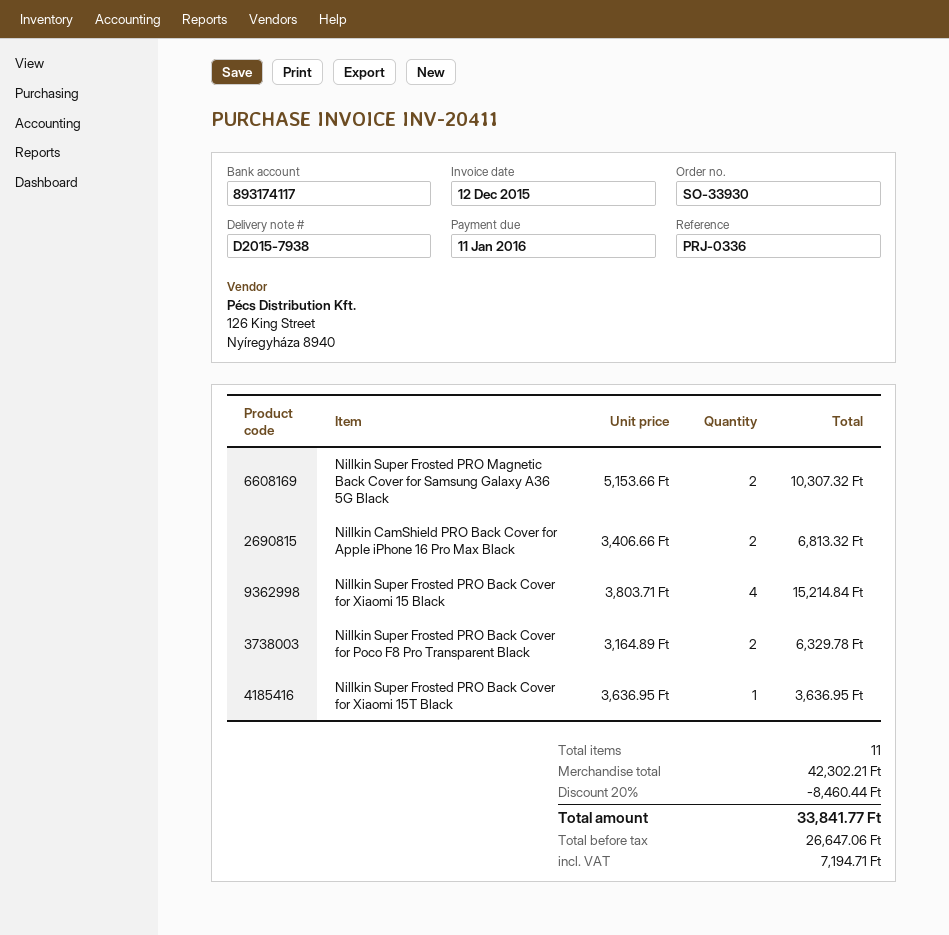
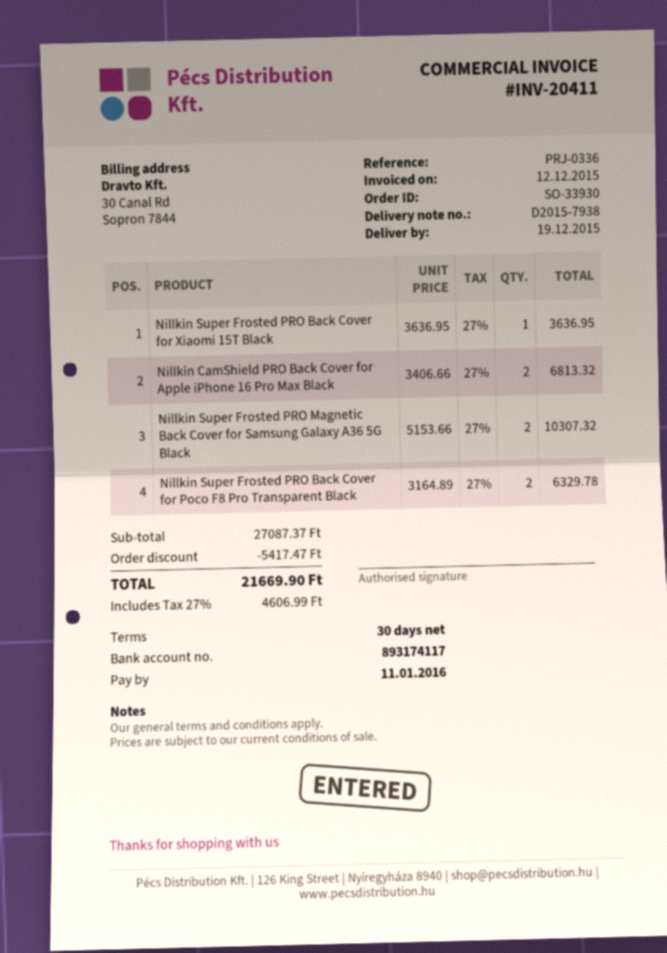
Nillkin Super Frosted PRO Back Cover for Xiaomi 15 Black: 4 x 3803.71 = 15214.84 -> none
subtotal: 42302.21 -> 27087.37
discount: 8460.44 -> 5417.47
tax: 7194.71 -> 4606.99
total: 33841.77 -> 21669.90

